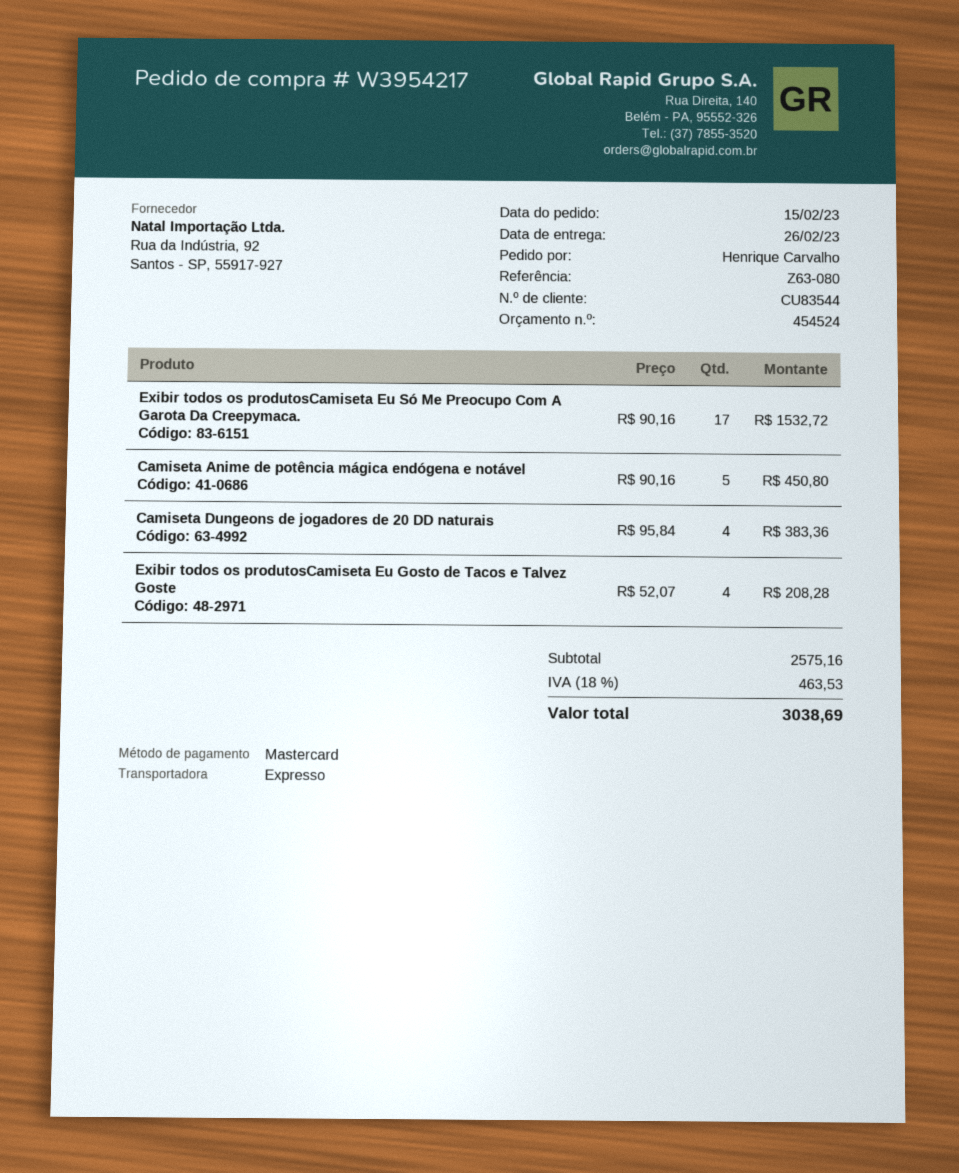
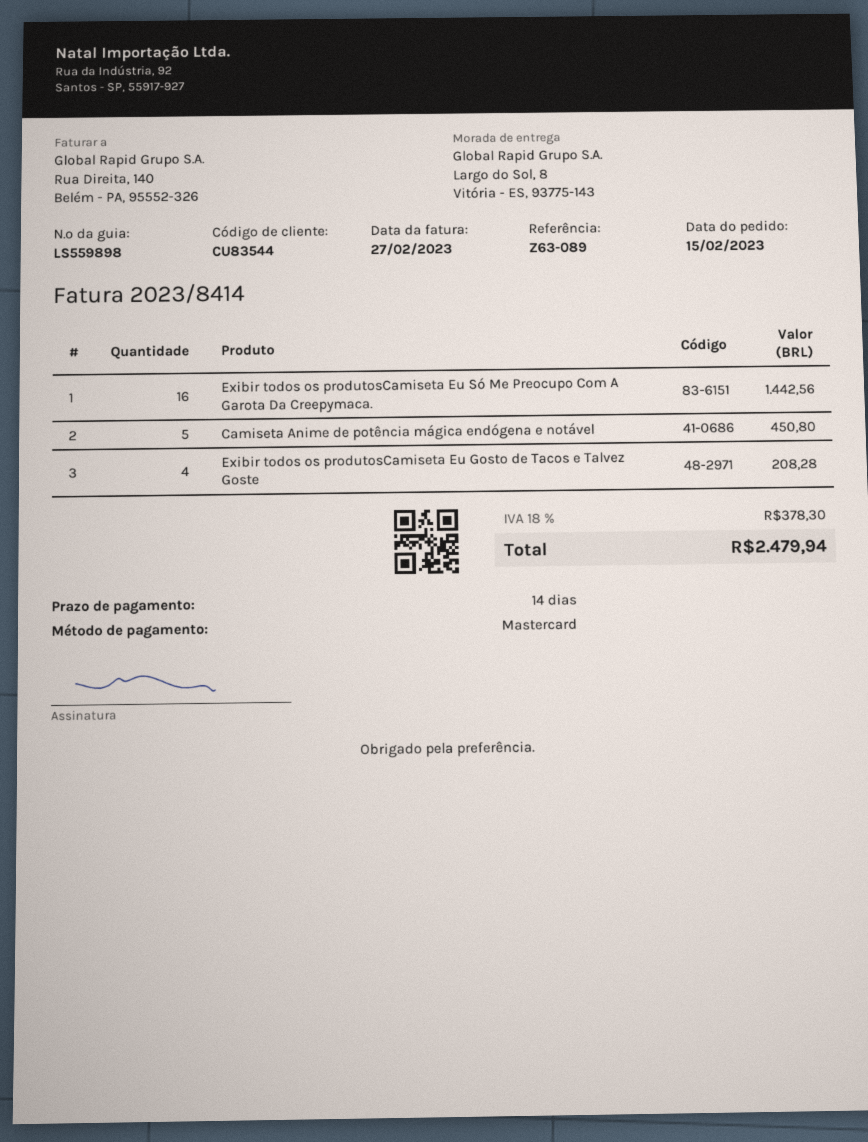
reference: Z63-080 -> Z63-089
Exibir todos os produtosCamiseta Eu Só Me Preocupo Com A Garota Da Creepymaca.: 17 for 1532.72 -> 16 for 1442.56
Camiseta Dungeons de jogadores de 20 DD naturais: 4 for 383.36 -> none
tax: 18% = 463.53 -> 18% = 378.30
total: 3038.69 -> 2479.94

